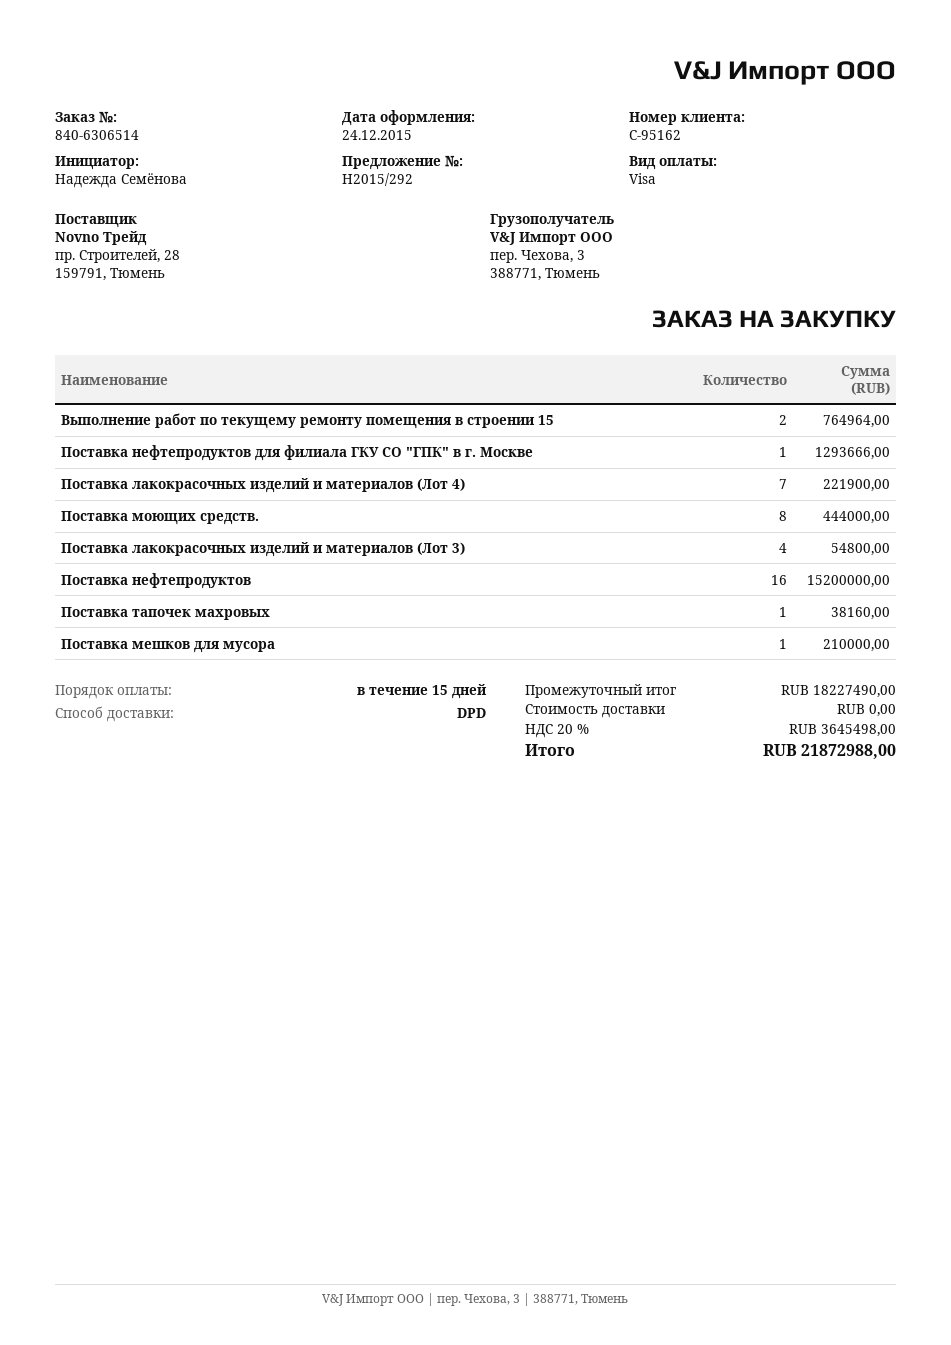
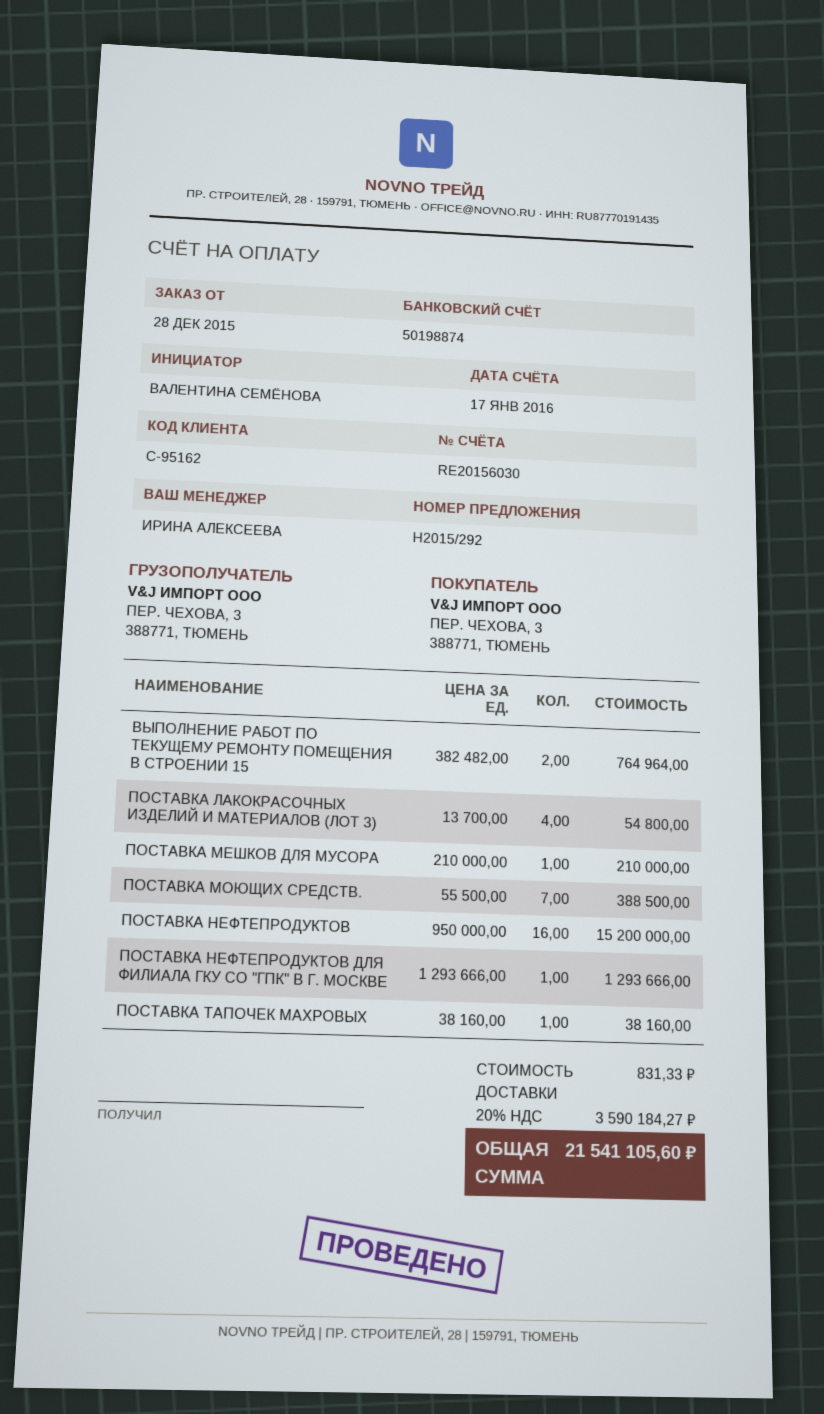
order date: 2015-12-24 -> 2015-12-28
ordered by: Надежда Семёнова -> ВАЛЕНТИНА СЕМЁНОВА
Поставка лакокрасочных изделий и материалов (Лот 4): 7 for 221900.00 -> none
Поставка моющих средств.: 8 for 444000.00 -> 7 for 388500.00
shipping: 0.00 -> 831.33
tax: 20% = 3645498.00 -> 20% = 3590184.27
total: 21872988.00 -> 21541105.60

